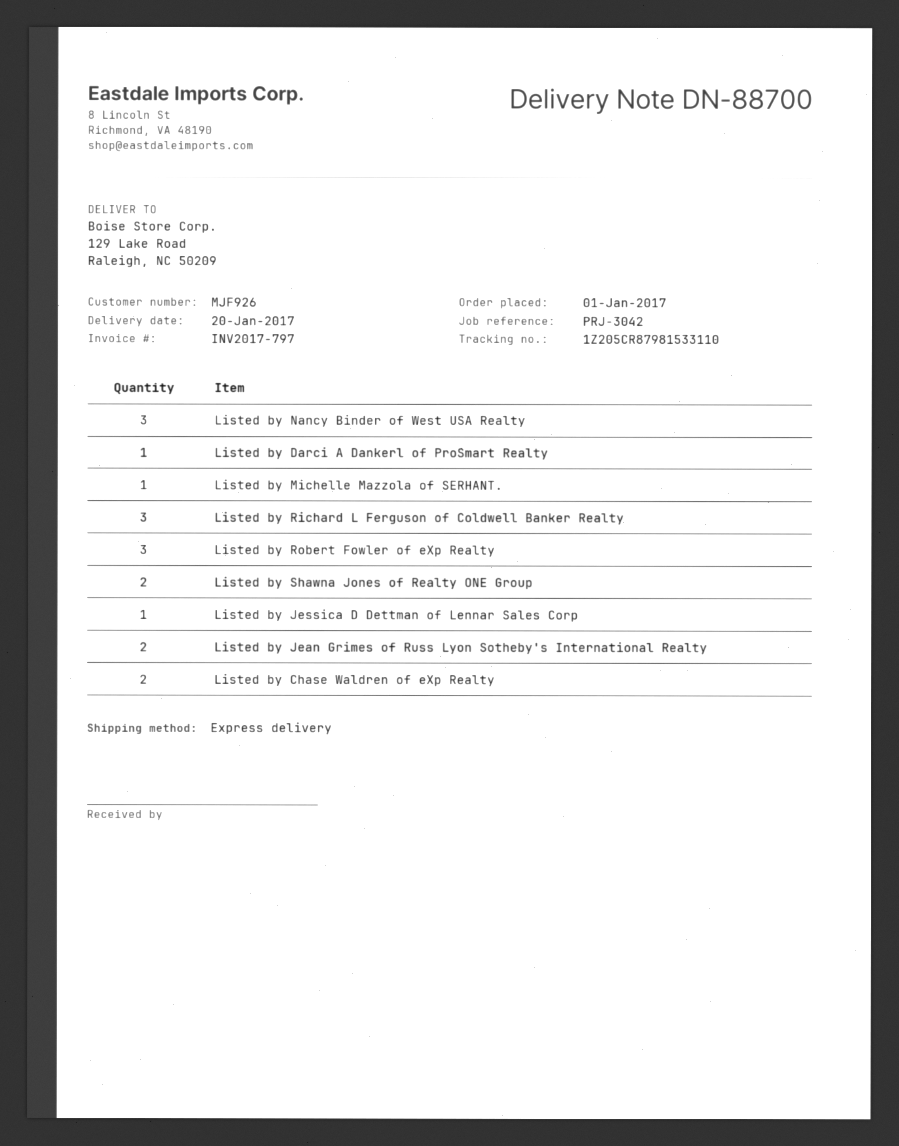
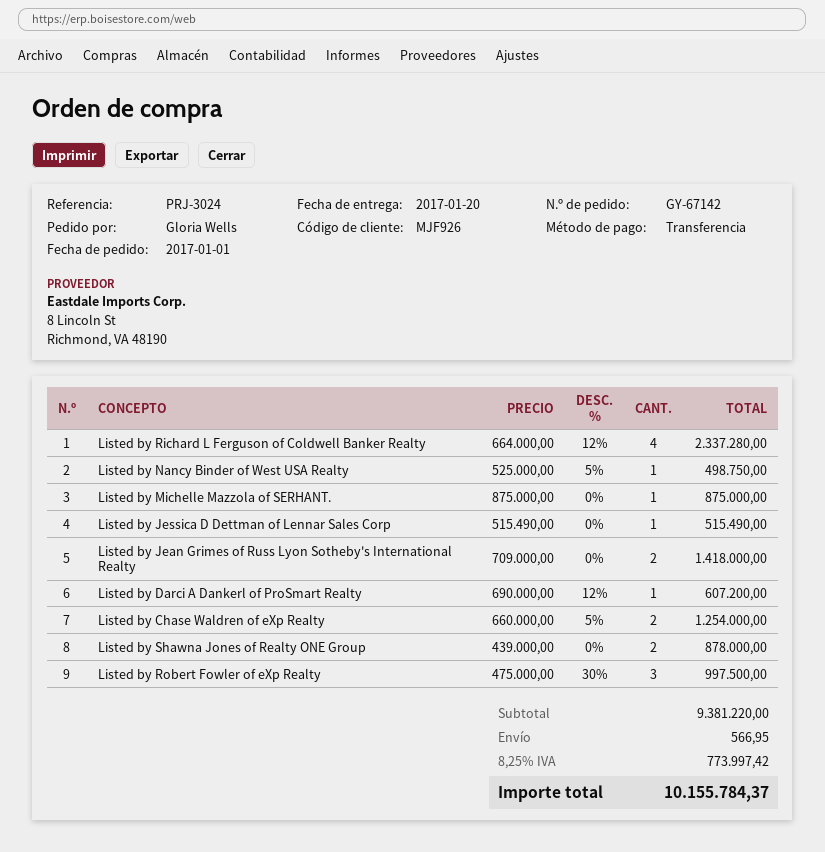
reference: PRJ-3042 -> PRJ-3024
Listed by Nancy Binder of West USA Realty: 3 -> 1
Listed by Richard L Ferguson of Coldwell Banker Realty: 3 -> 4

